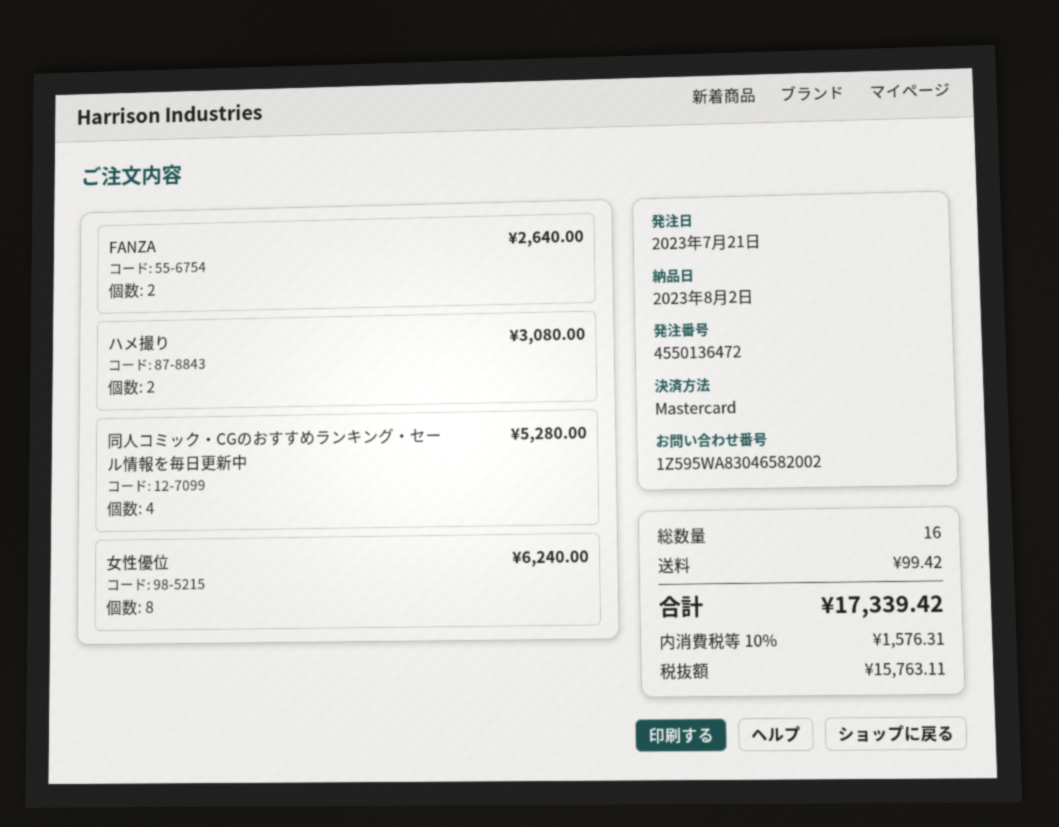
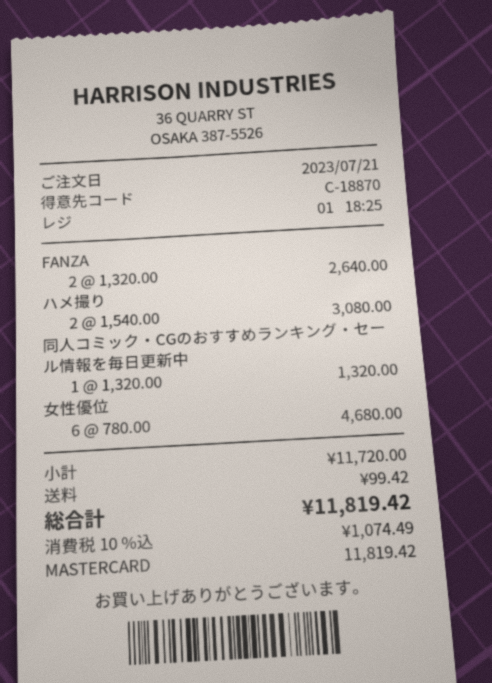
同人コミック・CGのおすすめランキング・セール情報を毎日更新中: 4 for 5280.00 -> 1 for 1320.00
女性優位: 8 for 6240.00 -> 6 for 4680.00
tax: 10% = 1576.31 -> 10% = 1074.49
total: 17339.42 -> 11819.42

